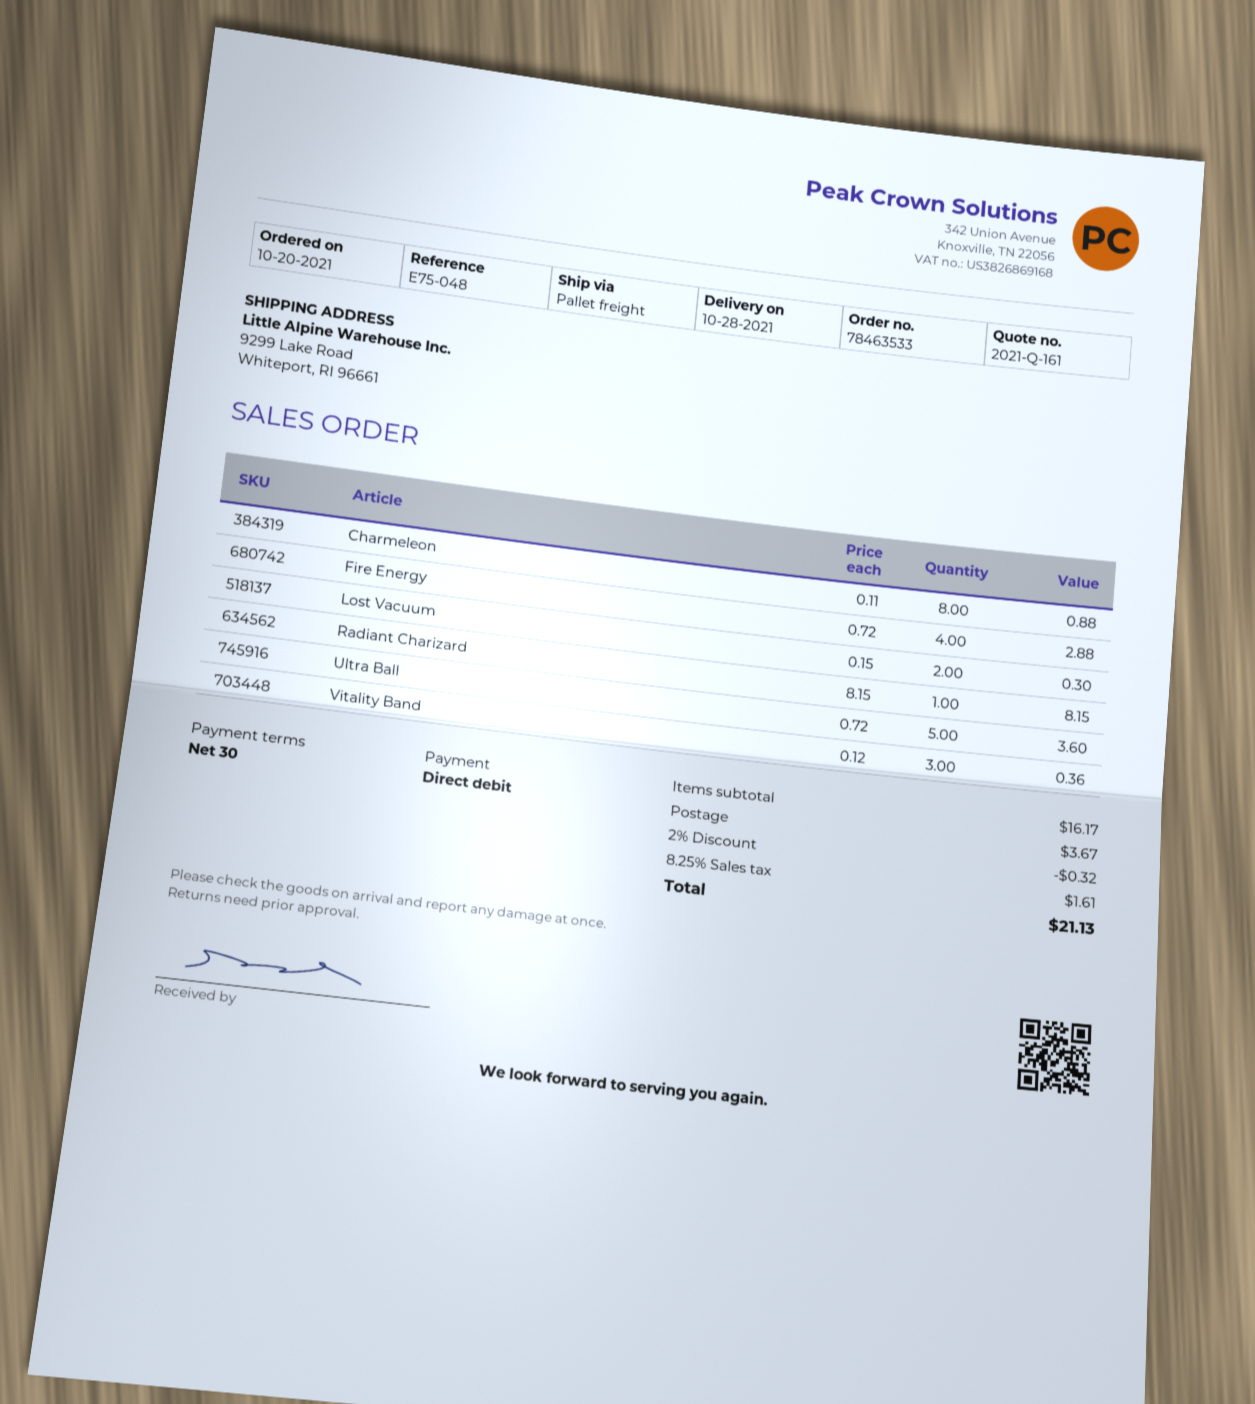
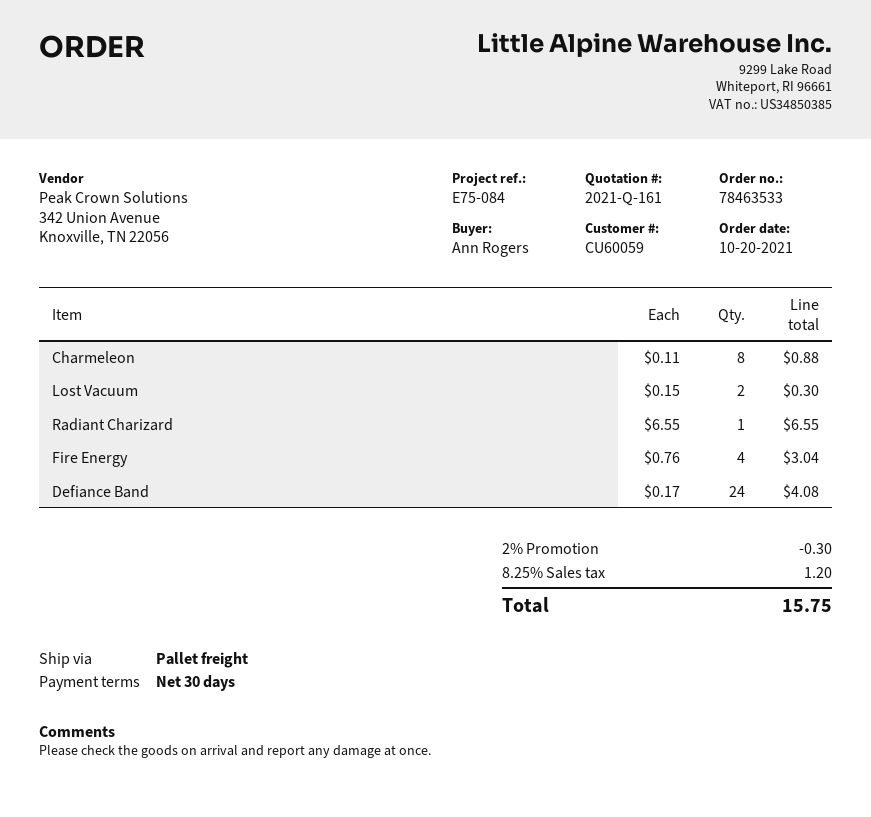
reference: E75-048 -> E75-084
Fire Energy: 4 x 0.72 = 2.88 -> 4 x 0.76 = 3.04
Radiant Charizard: 1 x 8.15 = 8.15 -> 1 x 6.55 = 6.55
Ultra Ball: 5 x 0.72 = 3.60 -> none
Vitality Band: 3 x 0.12 = 0.36 -> none
Defiance Band: none -> 24 x 0.17 = 4.08
discount: 2% = 0.32 -> 2% = 0.30
shipping: 3.67 -> none
tax: 8.25% = 1.61 -> 8.25% = 1.20
total: 21.13 -> 15.75

